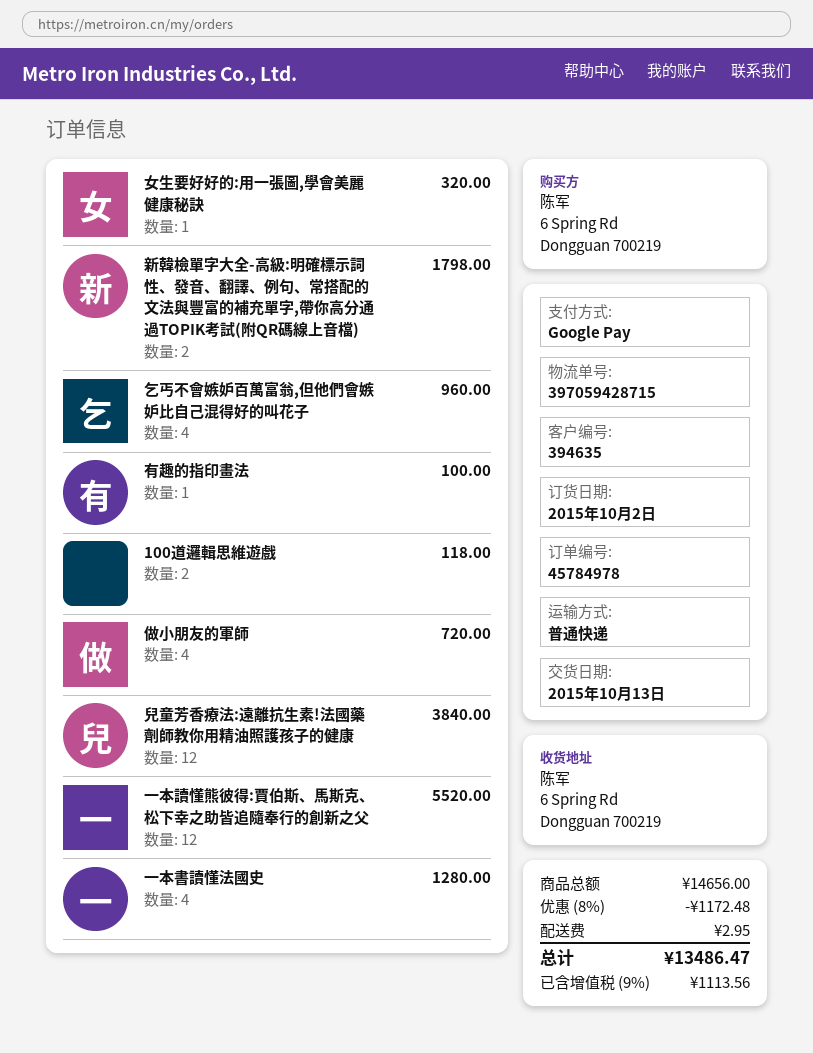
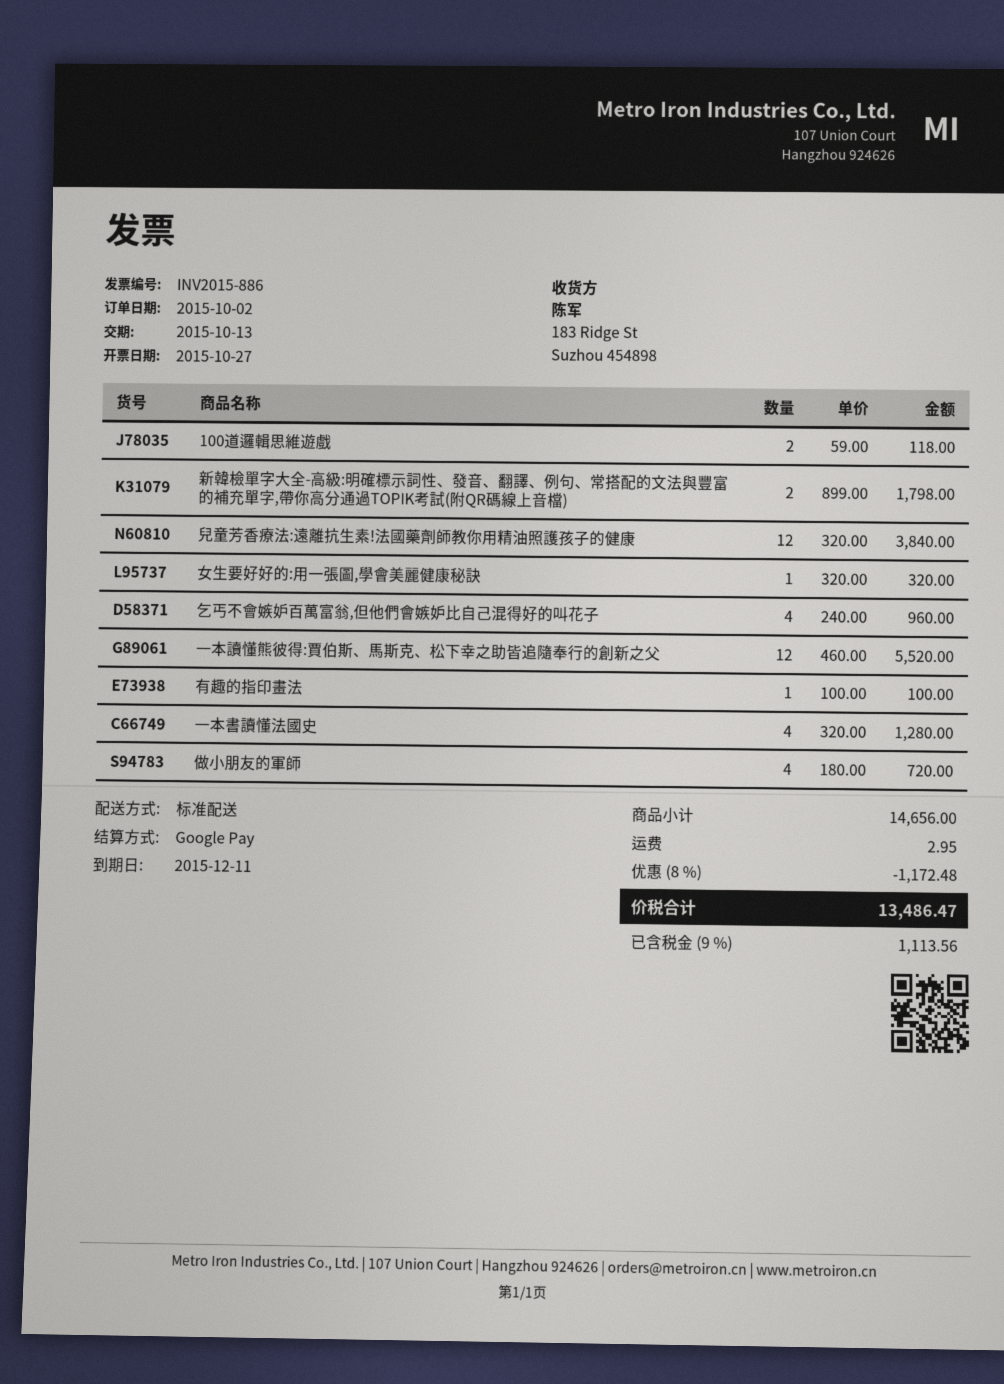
ship to: 6 Spring Rd, Dongguan 700219 -> 183 Ridge St, Suzhou 454898

